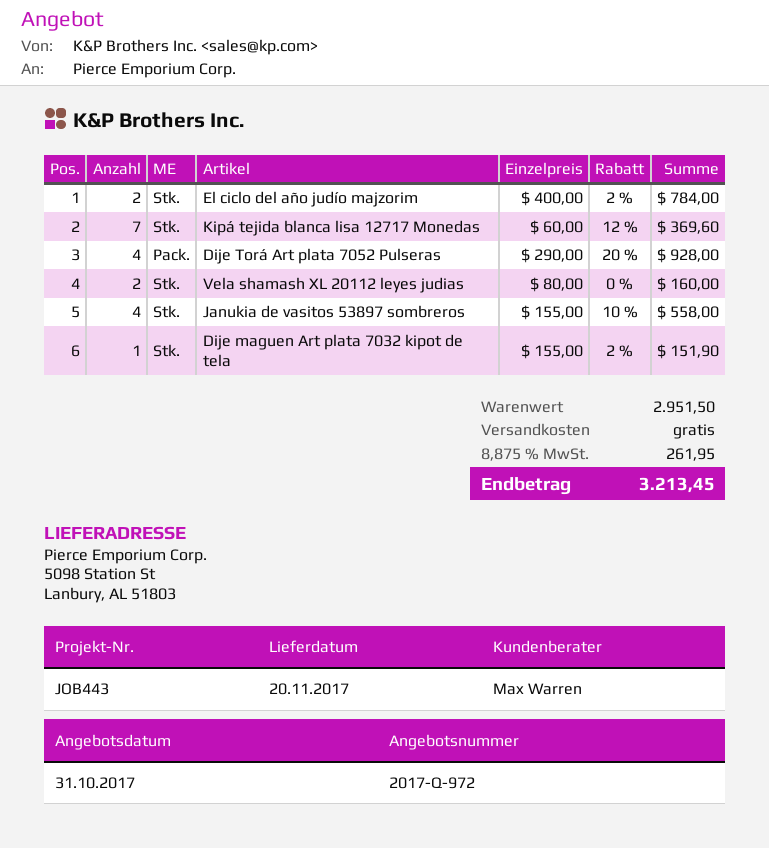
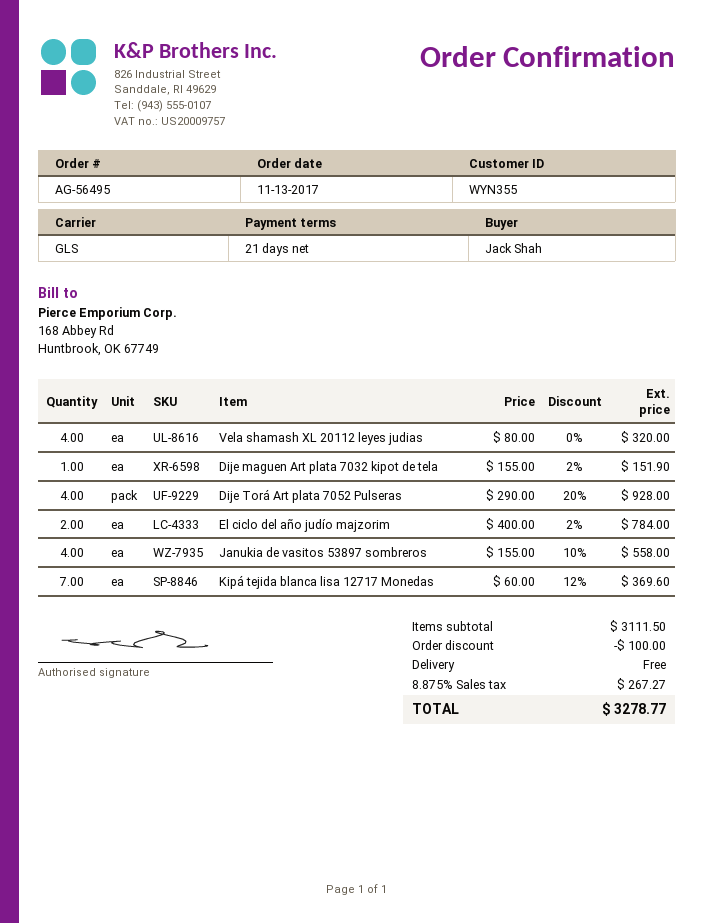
Vela shamash XL 20112 leyes judias: 2 x 80.00 = 160.00 -> 4 x 80.00 = 320.00
subtotal: 2951.50 -> 3111.50
discount: none -> 100.00
tax: 8.875% = 261.95 -> 8.875% = 267.27
total: 3213.45 -> 3278.77

